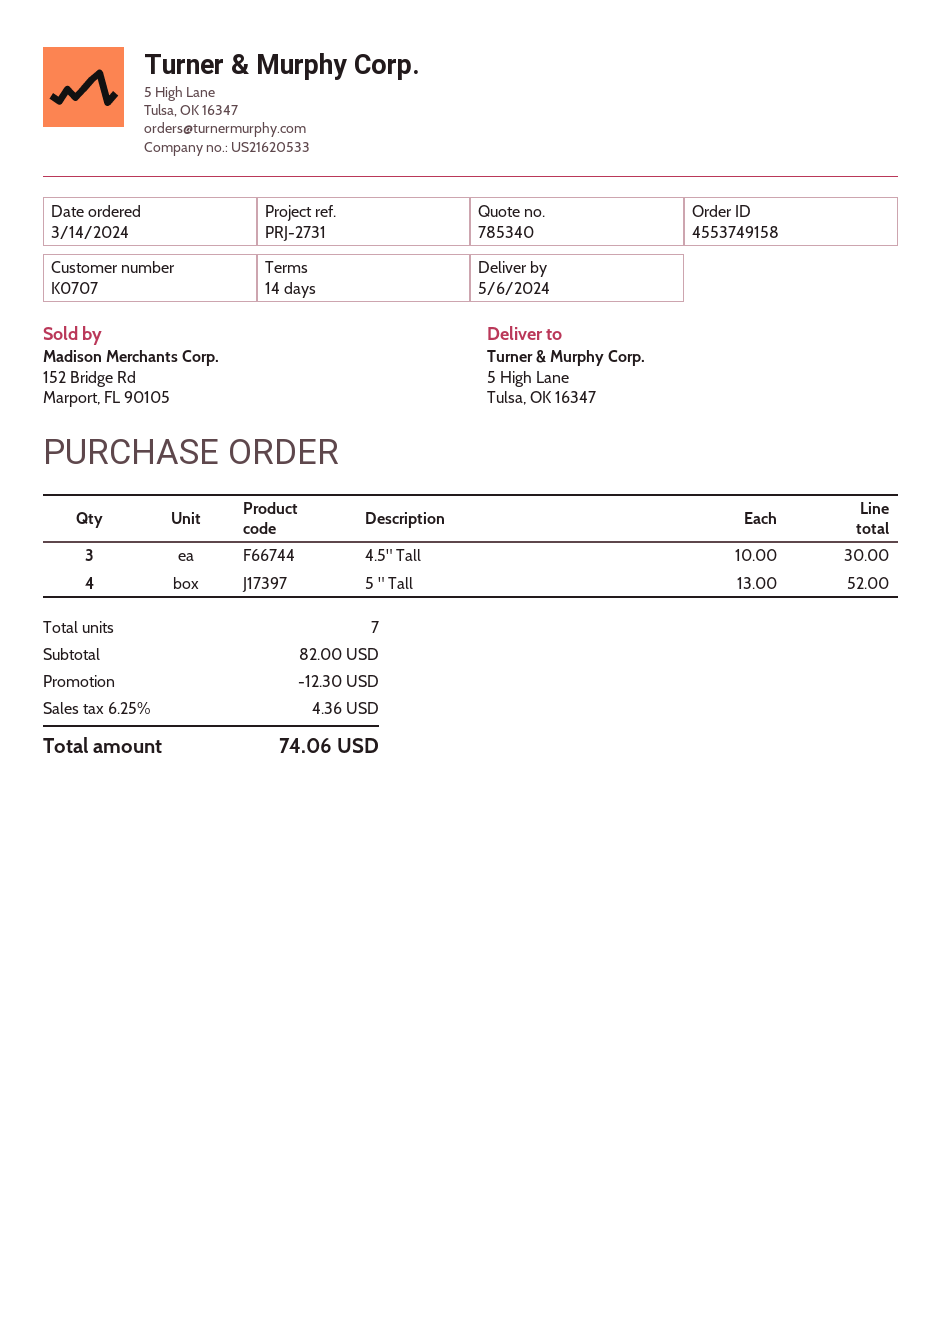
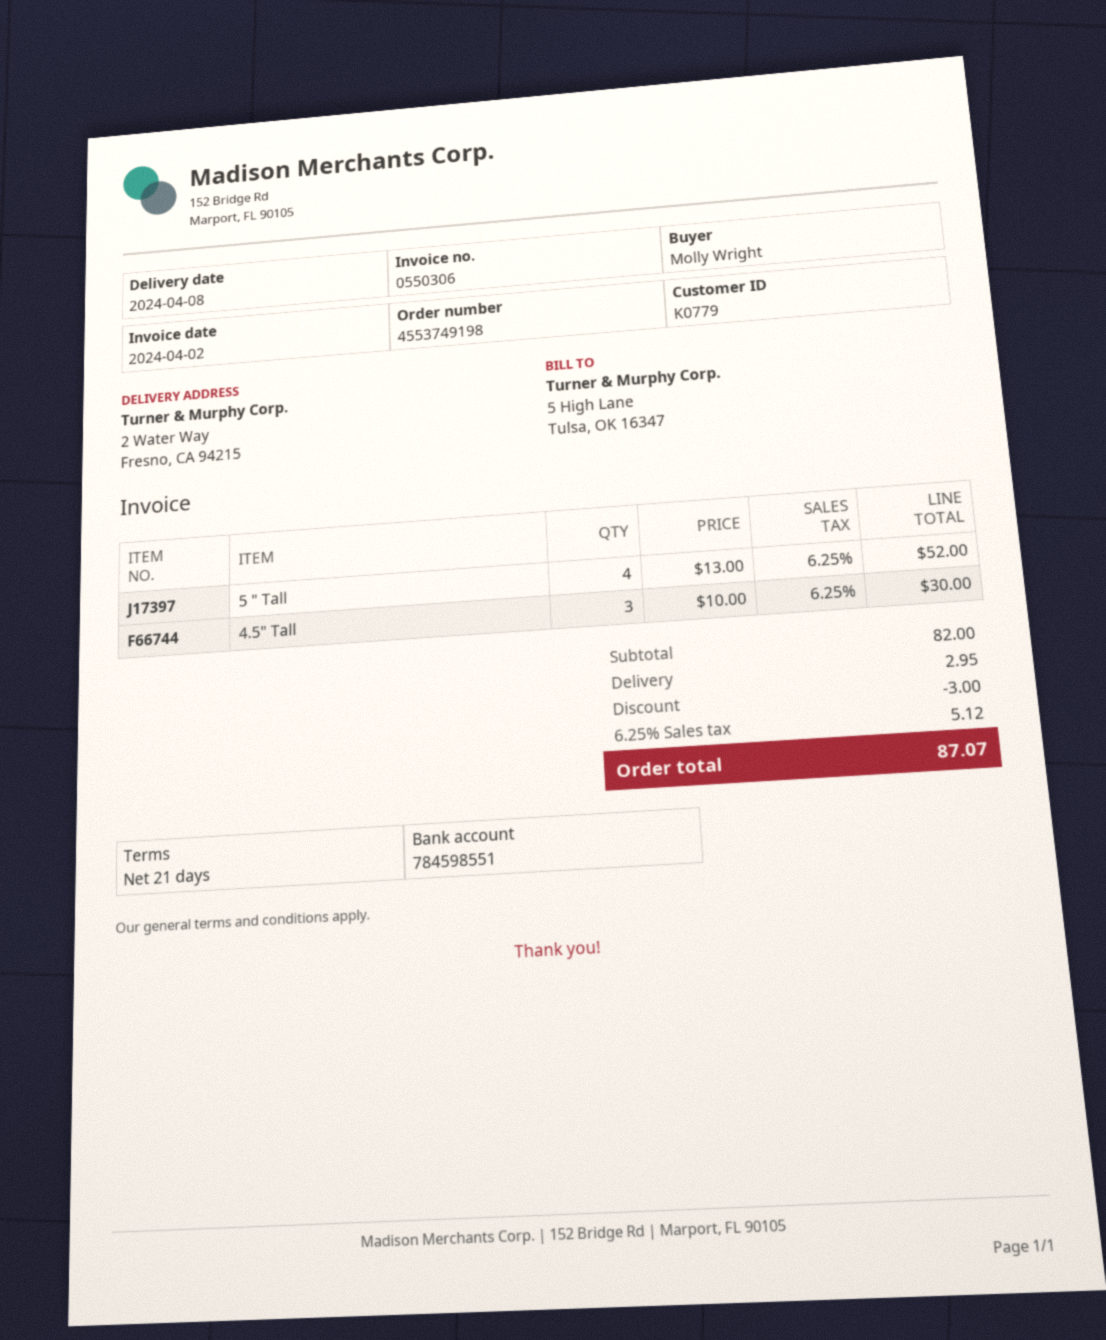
order number: 4553749158 -> 4553749198
delivery date: 2024-05-06 -> 2024-04-08
payment terms: 14 days -> 21 days
customer number: K0707 -> K0779
ship to: 5 High Lane, Tulsa, OK 16347 -> 2 Water Way, Fresno, CA 94215
discount: 12.30 -> 3.00
shipping: none -> 2.95
tax: 6.25% = 4.36 -> 6.25% = 5.12
total: 74.06 -> 87.07

